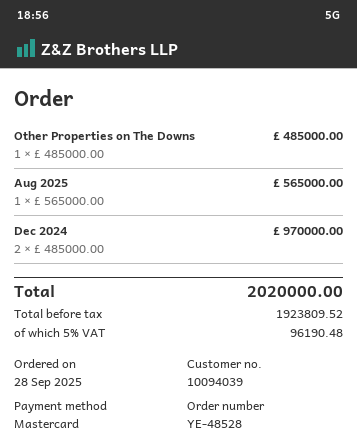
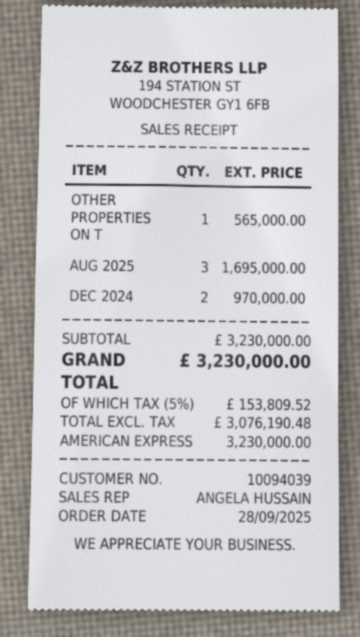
payment method: Mastercard -> American Express
Other Properties on The Downs: 1 for 485000.00 -> 1 for 565000.00
Aug 2025: 1 for 565000.00 -> 3 for 1695000.00
net: 1923809.52 -> 3076190.48
tax: 5% = 96190.48 -> 5% = 153809.52
total: 2020000.00 -> 3230000.00

